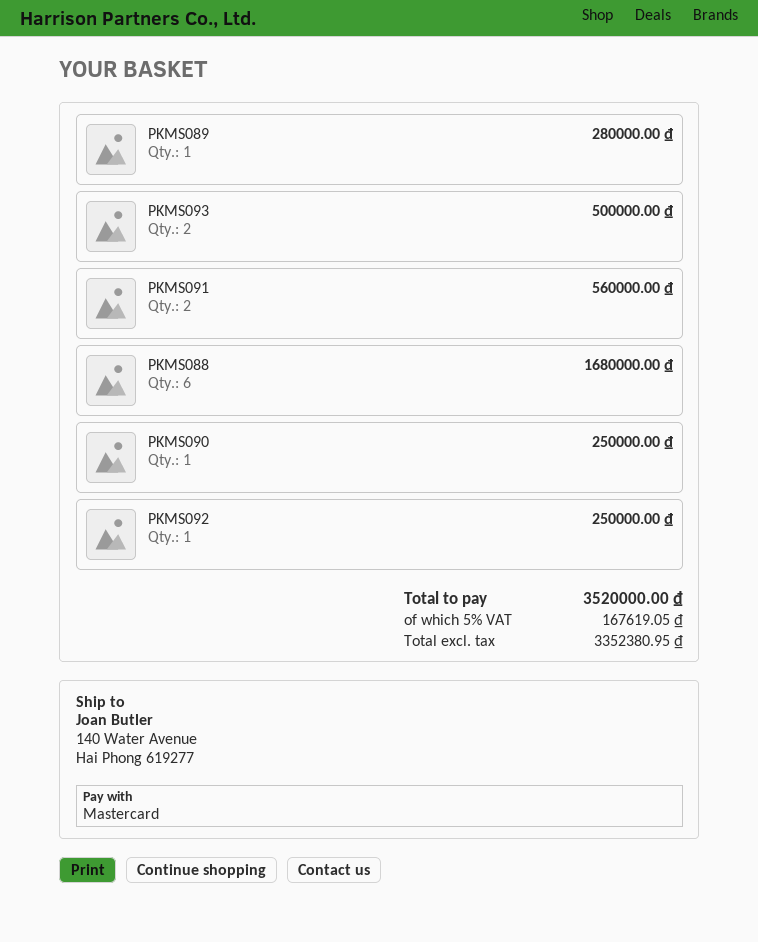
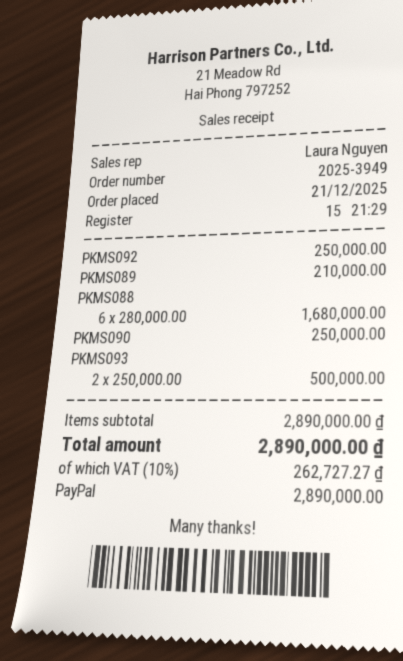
payment method: Mastercard -> PayPal
PKMS089: 1 for 280000.00 -> 1 for 210000.00
PKMS091: 2 for 560000.00 -> none
tax: 5% = 167619.05 -> 10% = 262727.27
total: 3520000.00 -> 2890000.00

